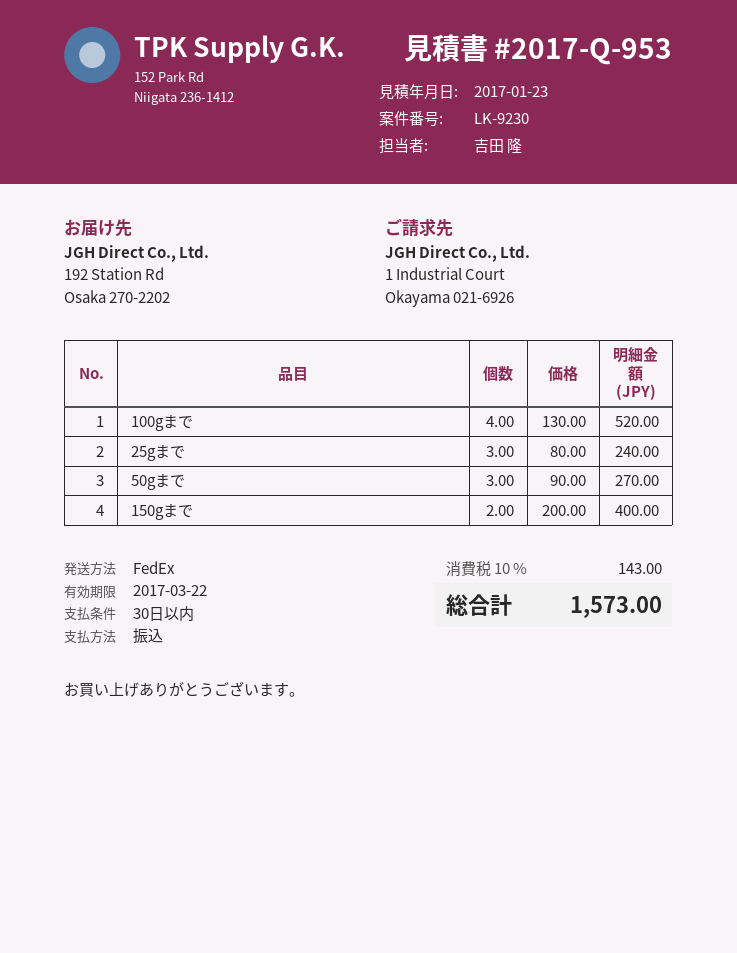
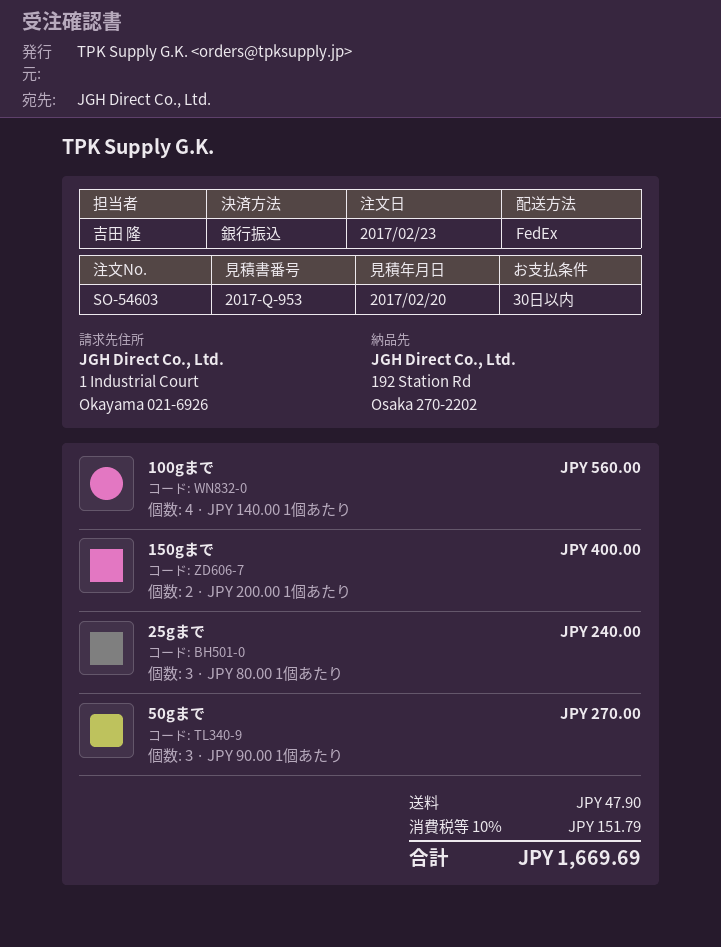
quote date: 2017-01-23 -> 2017-02-20
100gまで: 4 x 130.00 = 520.00 -> 4 x 140.00 = 560.00
shipping: none -> 47.90
tax: 10% = 143.00 -> 10% = 151.79
total: 1573.00 -> 1669.69

